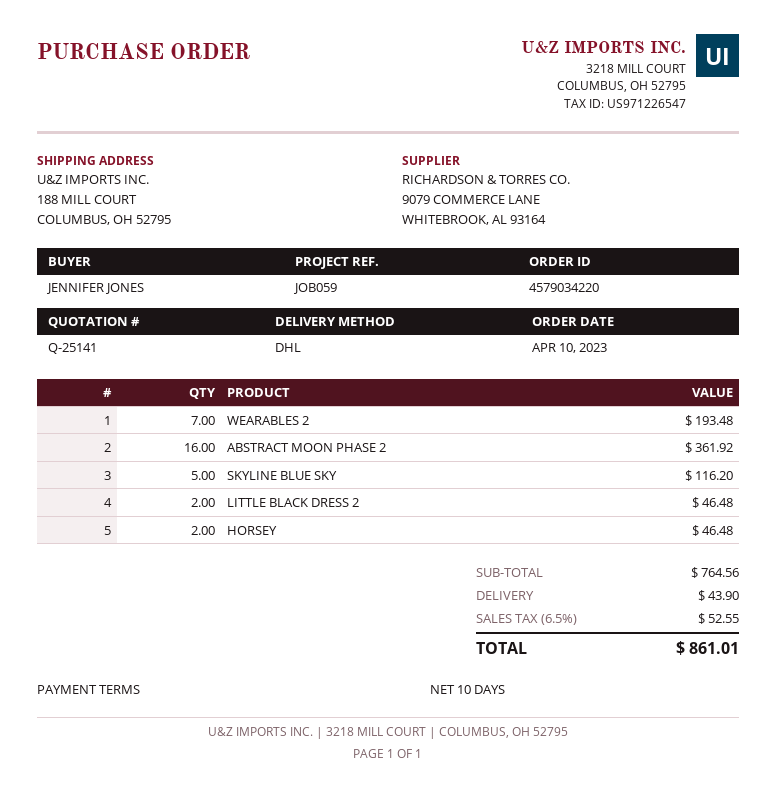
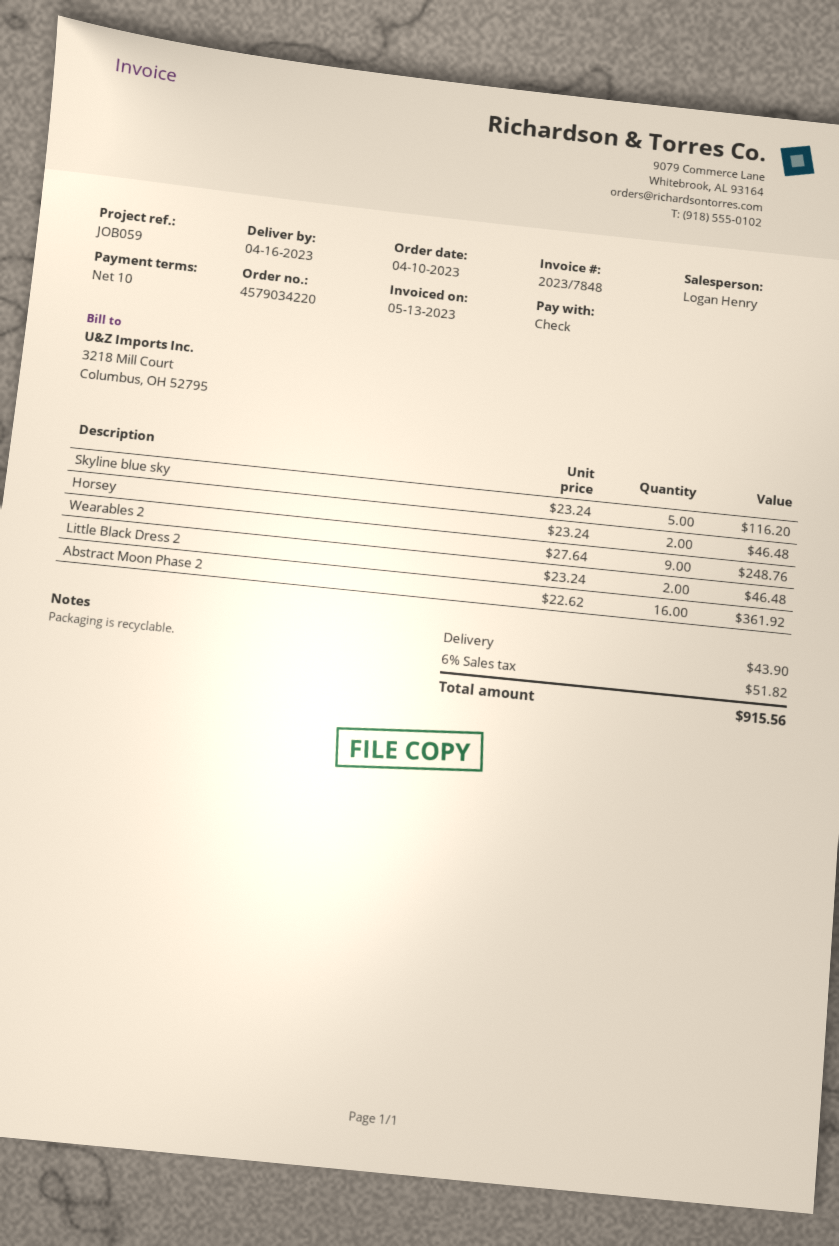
WEARABLES 2: 7 for 193.48 -> 9 for 248.76
tax: 6.5% = 52.55 -> 6% = 51.82
total: 861.01 -> 915.56

